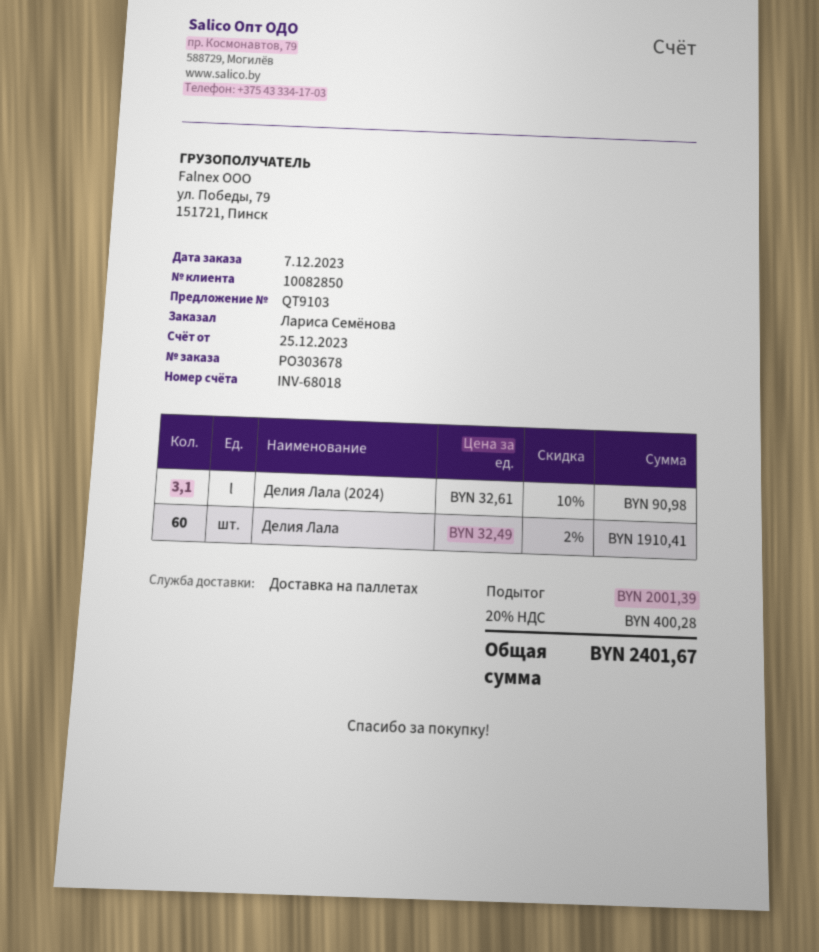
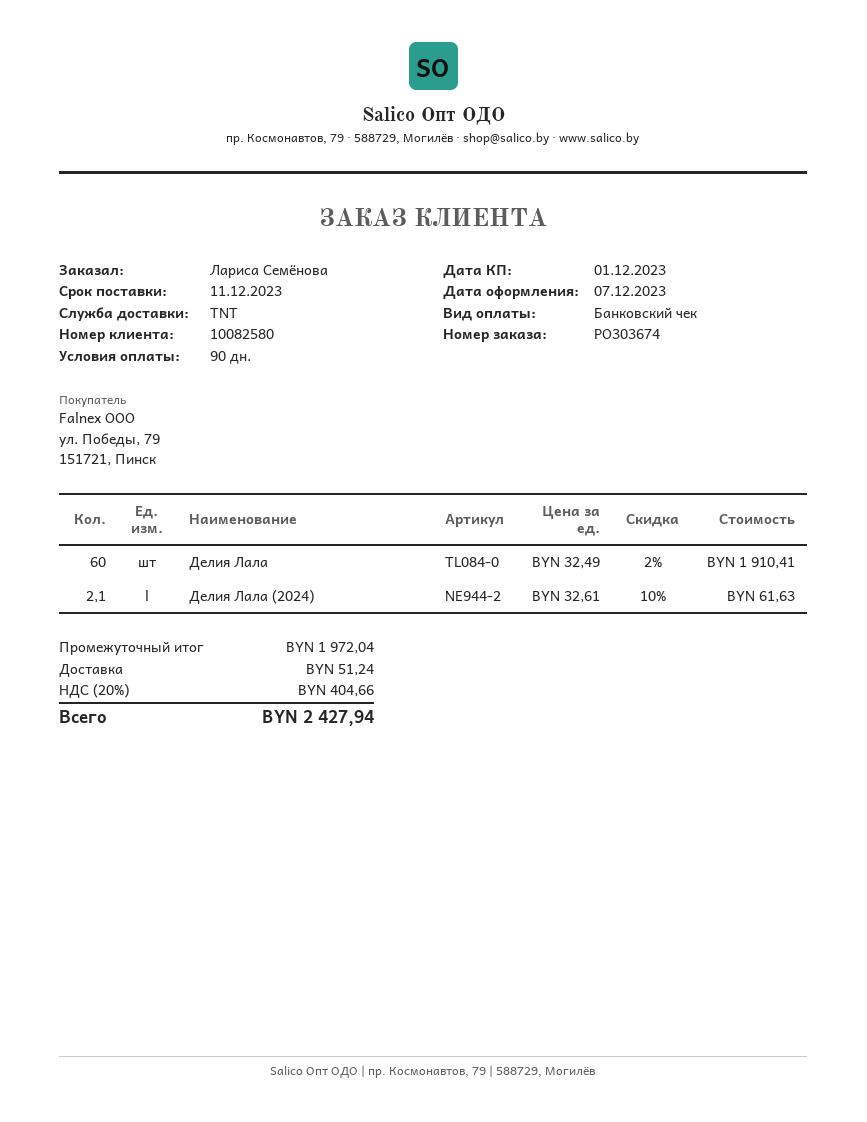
order number: PO303678 -> PO303674
customer number: 10082850 -> 10082580
shipping method: pallet freight -> TNT
Делия Лала (2024): 3.1 x 32.61 - 10% = 90.98 -> 2.1 x 32.61 - 10% = 61.63
subtotal: 2001.39 -> 1972.04
shipping: none -> 51.24
tax: 20% = 400.28 -> 20% = 404.66
total: 2401.67 -> 2427.94

